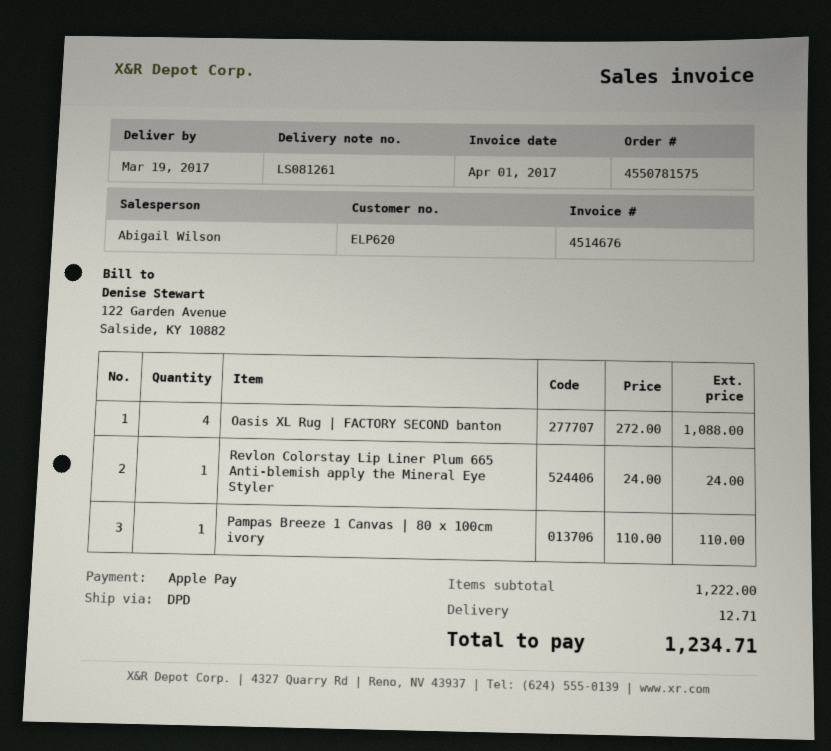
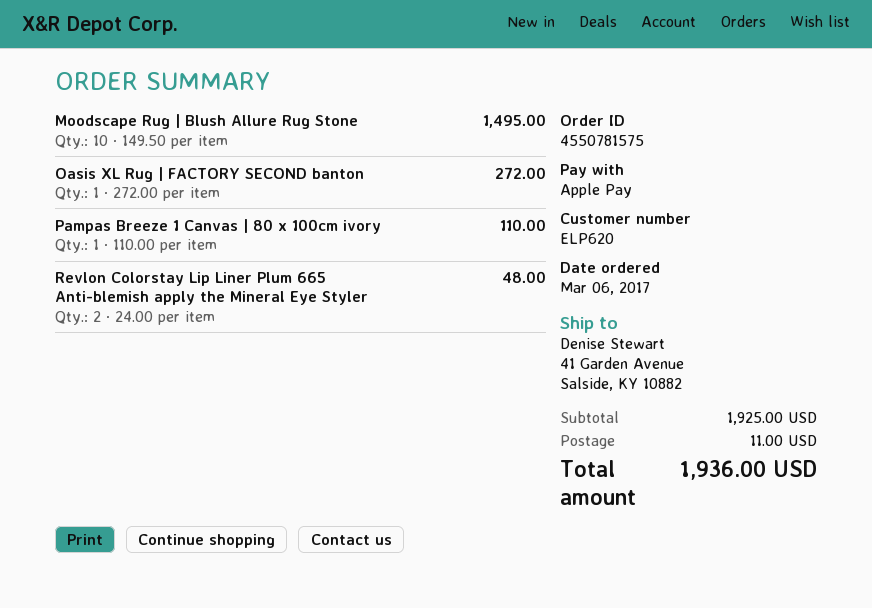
Oasis XL Rug | FACTORY SECOND banton: 4 x 272.00 = 1088.00 -> 1 x 272.00 = 272.00
Revlon Colorstay Lip Liner Plum 665 Anti-blemish apply the Mineral Eye Styler: 1 x 24.00 = 24.00 -> 2 x 24.00 = 48.00
Moodscape Rug | Blush Allure Rug Stone: none -> 10 x 149.50 = 1495.00
subtotal: 1222.00 -> 1925.00
shipping: 12.71 -> 11.00
total: 1234.71 -> 1936.00

